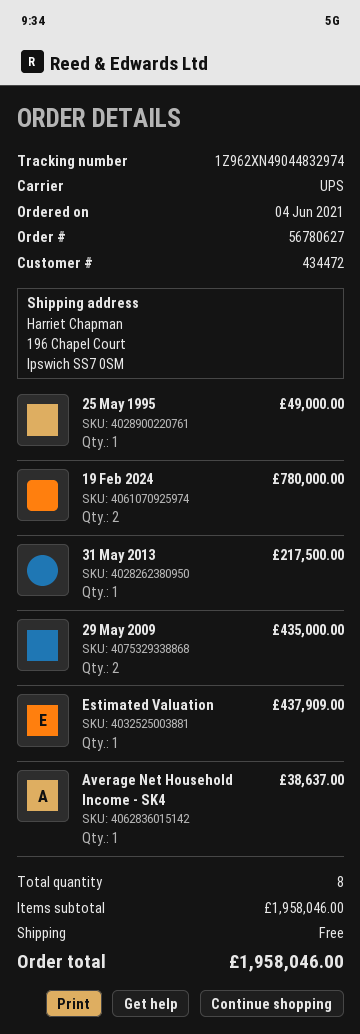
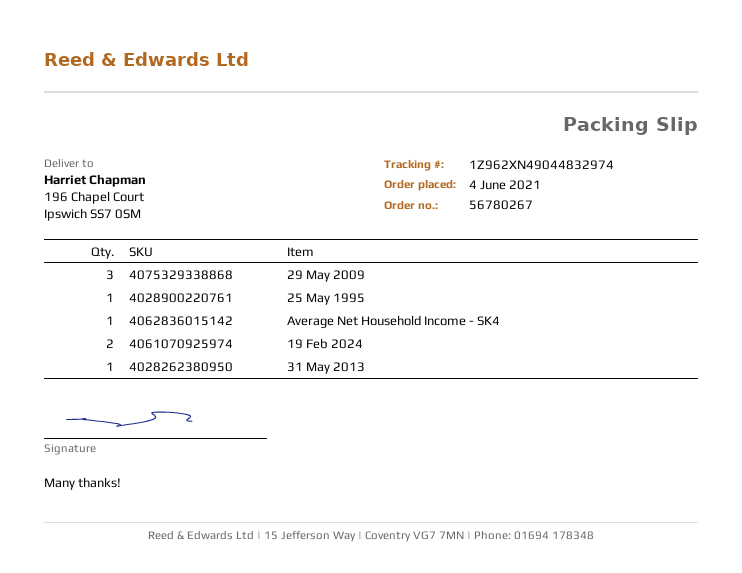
order number: 56780627 -> 56780267
29 May 2009: 2 -> 3
Estimated Valuation: 1 -> none

